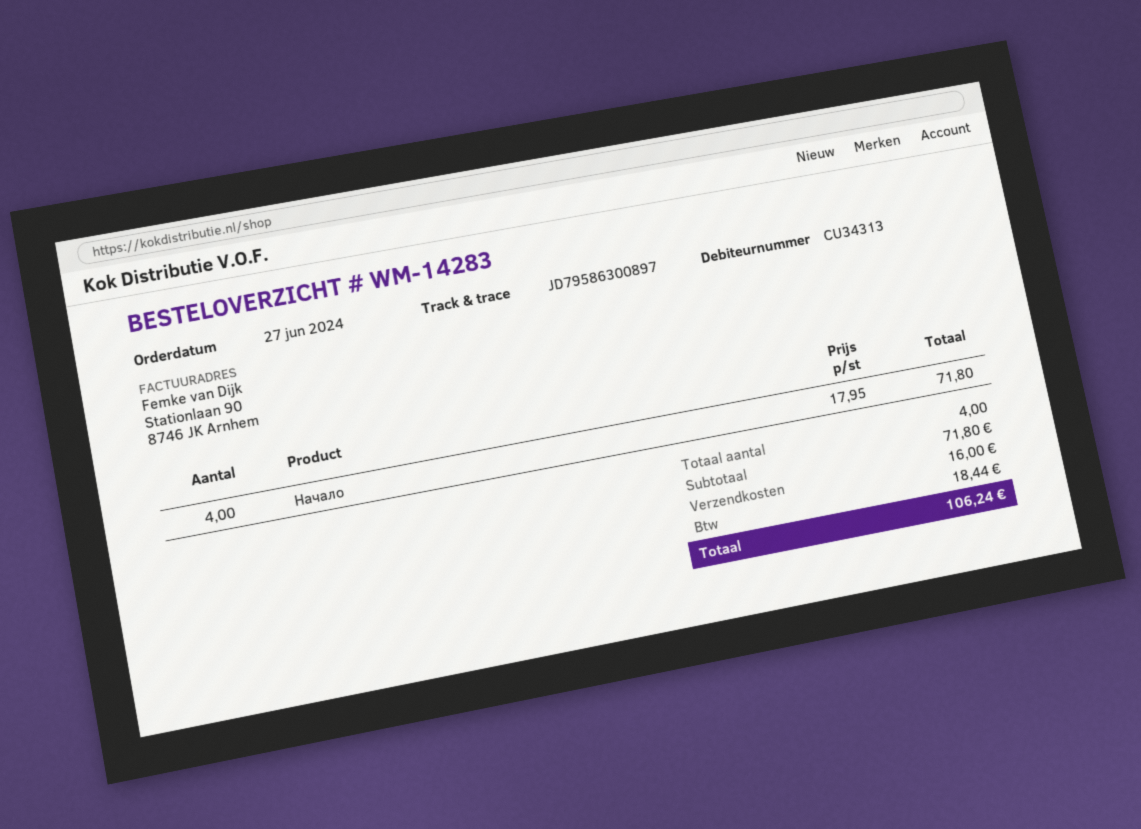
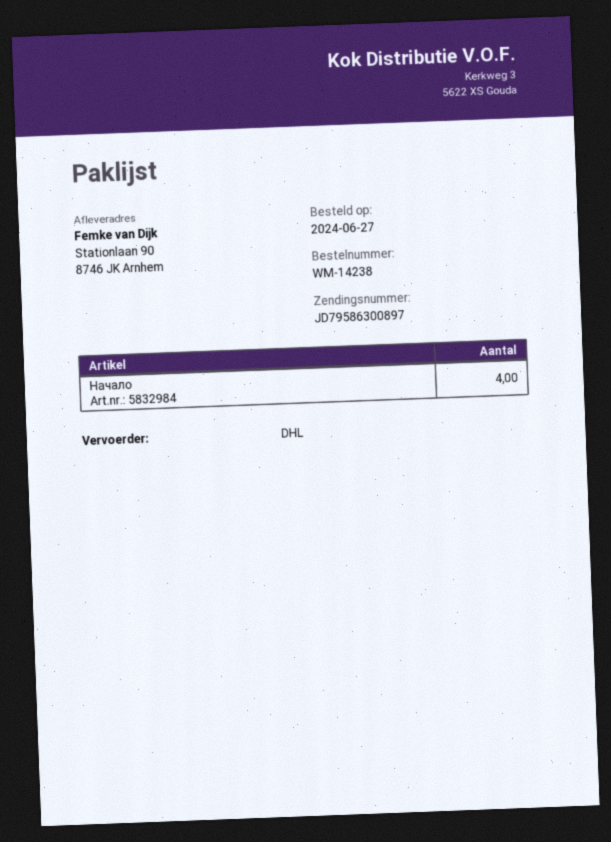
order number: WM-14283 -> WM-14238

